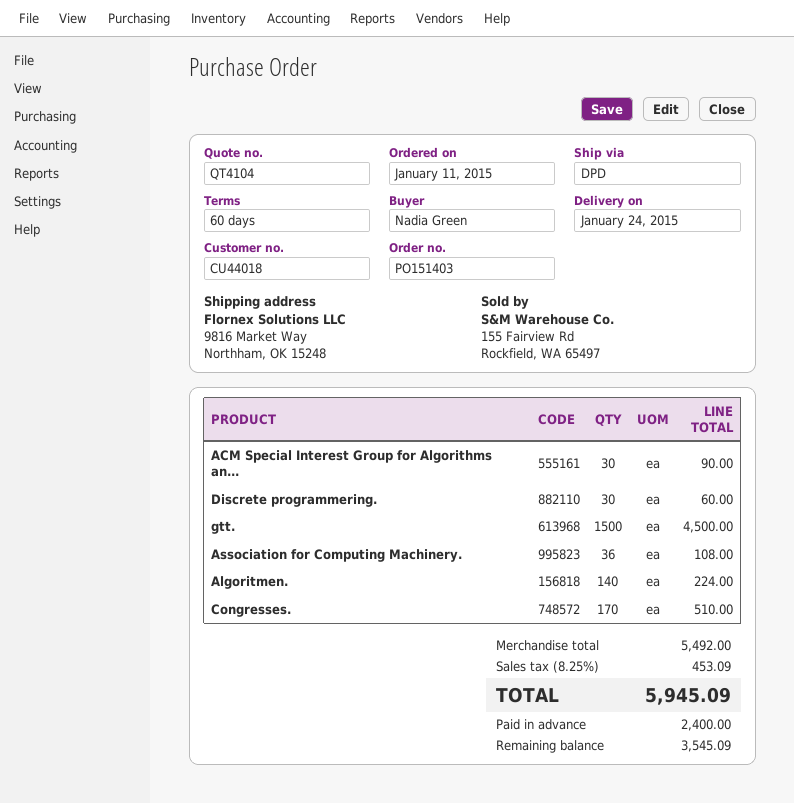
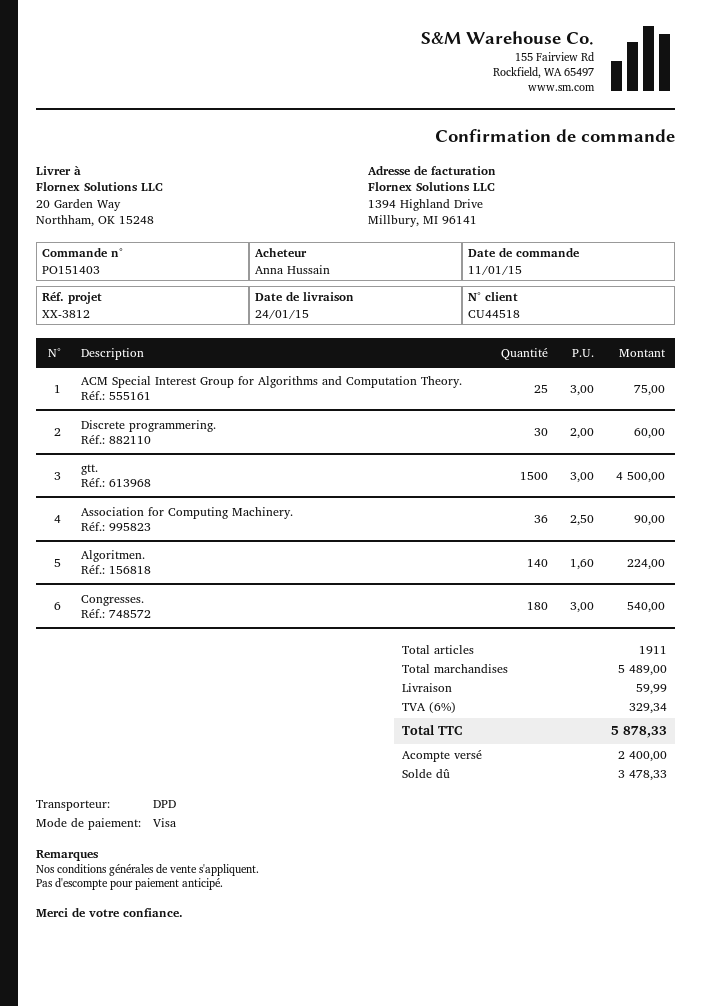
customer number: CU44018 -> CU44518
ordered by: Nadia Green -> Anna Hussain
ship to: 9816 Market Way, Northham, OK 15248 -> 20 Garden Way, Northham, OK 15248
ACM Special Interest Group for Algorithms an...: 30 for 90.00 -> 25 for 75.00
Association for Computing Machinery.: 36 for 108.00 -> 36 for 90.00
Congresses.: 170 for 510.00 -> 180 for 540.00
subtotal: 5492.00 -> 5489.00
shipping: none -> 59.99
tax: 8.25% = 453.09 -> 6% = 329.34
total: 5945.09 -> 5878.33
balance: 3545.09 -> 3478.33

